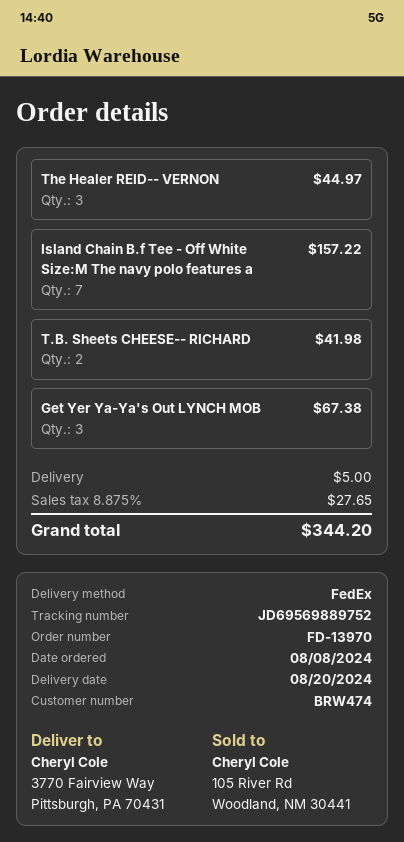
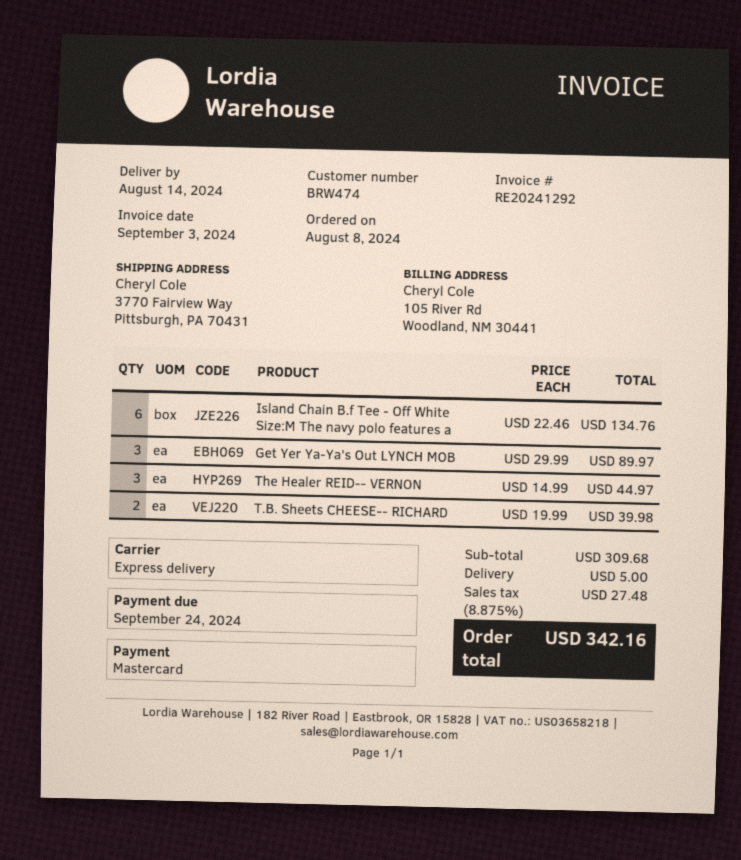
delivery date: 2024-08-20 -> 2024-08-14
shipping method: FedEx -> express
Island Chain B.f Tee - Off White Size:M The navy polo features a: 7 for 157.22 -> 6 for 134.76
T.B. Sheets CHEESE-- RICHARD: 2 for 41.98 -> 2 for 39.98
Get Yer Ya-Ya's Out LYNCH MOB: 3 for 67.38 -> 3 for 89.97
tax: 8.875% = 27.65 -> 8.875% = 27.48
total: 344.20 -> 342.16

